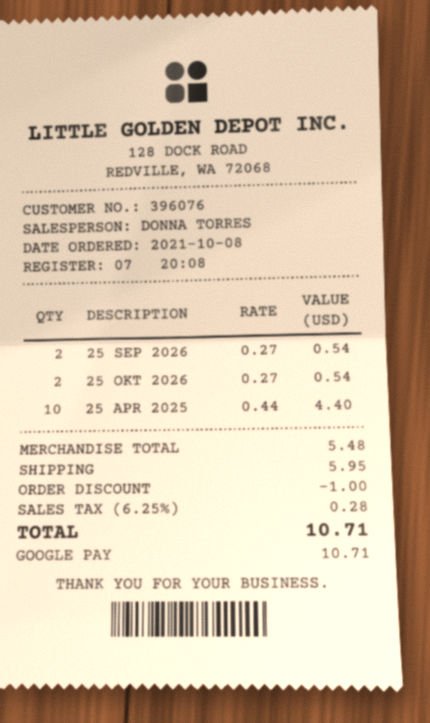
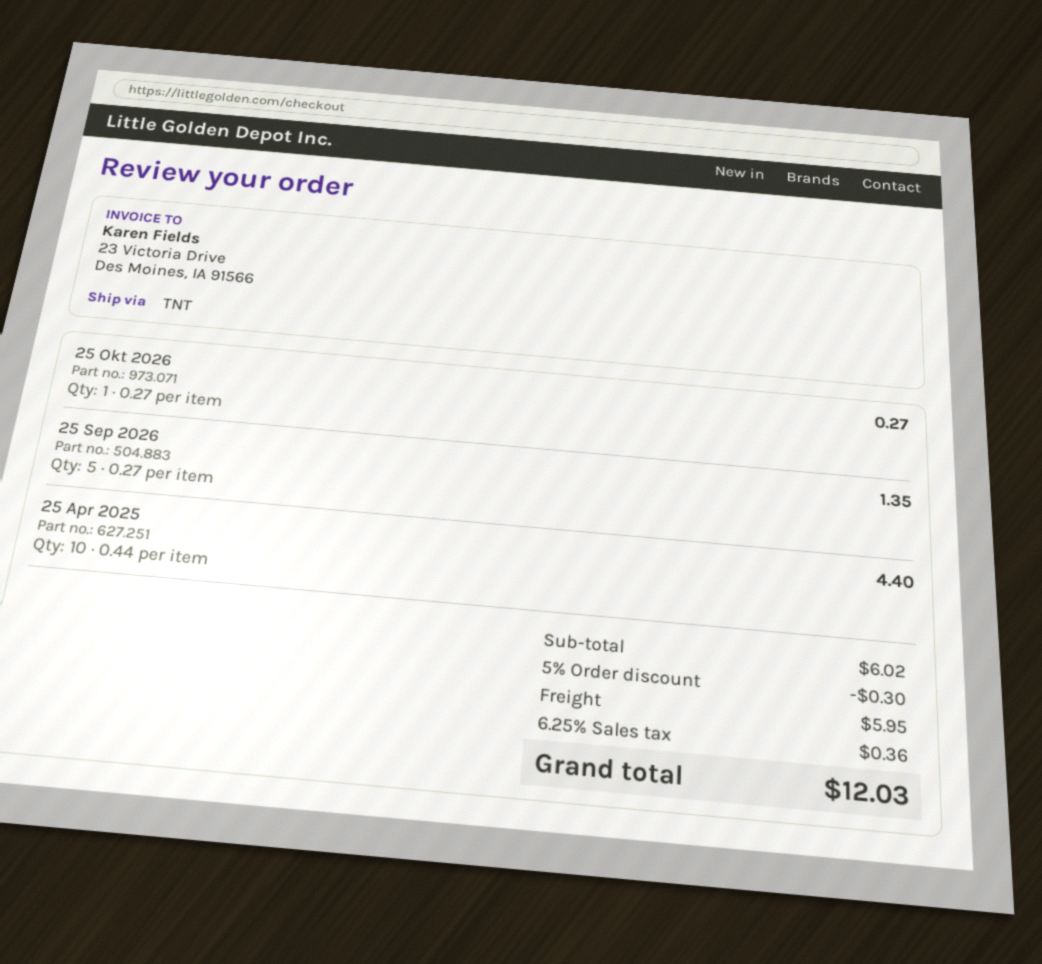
25 SEP 2026: 2 x 0.27 = 0.54 -> 5 x 0.27 = 1.35
25 OKT 2026: 2 x 0.27 = 0.54 -> 1 x 0.27 = 0.27
subtotal: 5.48 -> 6.02
discount: 1.00 -> 0.30
tax: 6.25% = 0.28 -> 6.25% = 0.36
total: 10.71 -> 12.03

